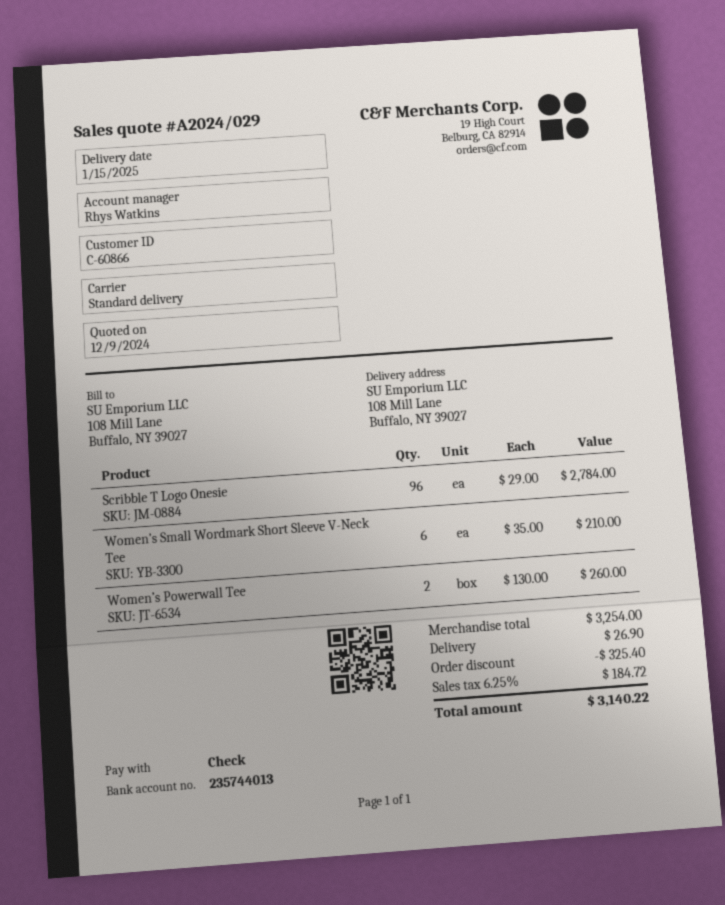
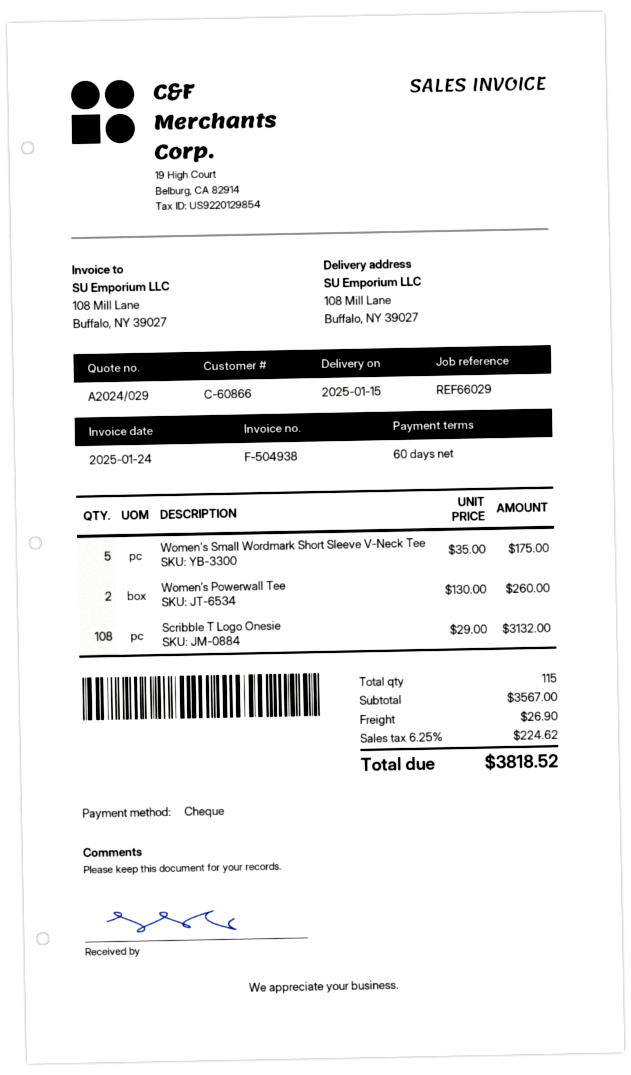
Scribble T Logo Onesie: 96 x 29.00 = 2784.00 -> 108 x 29.00 = 3132.00
Women's Small Wordmark Short Sleeve V-Neck Tee: 6 x 35.00 = 210.00 -> 5 x 35.00 = 175.00
subtotal: 3254.00 -> 3567.00
discount: 325.40 -> none
tax: 6.25% = 184.72 -> 6.25% = 224.62
total: 3140.22 -> 3818.52

